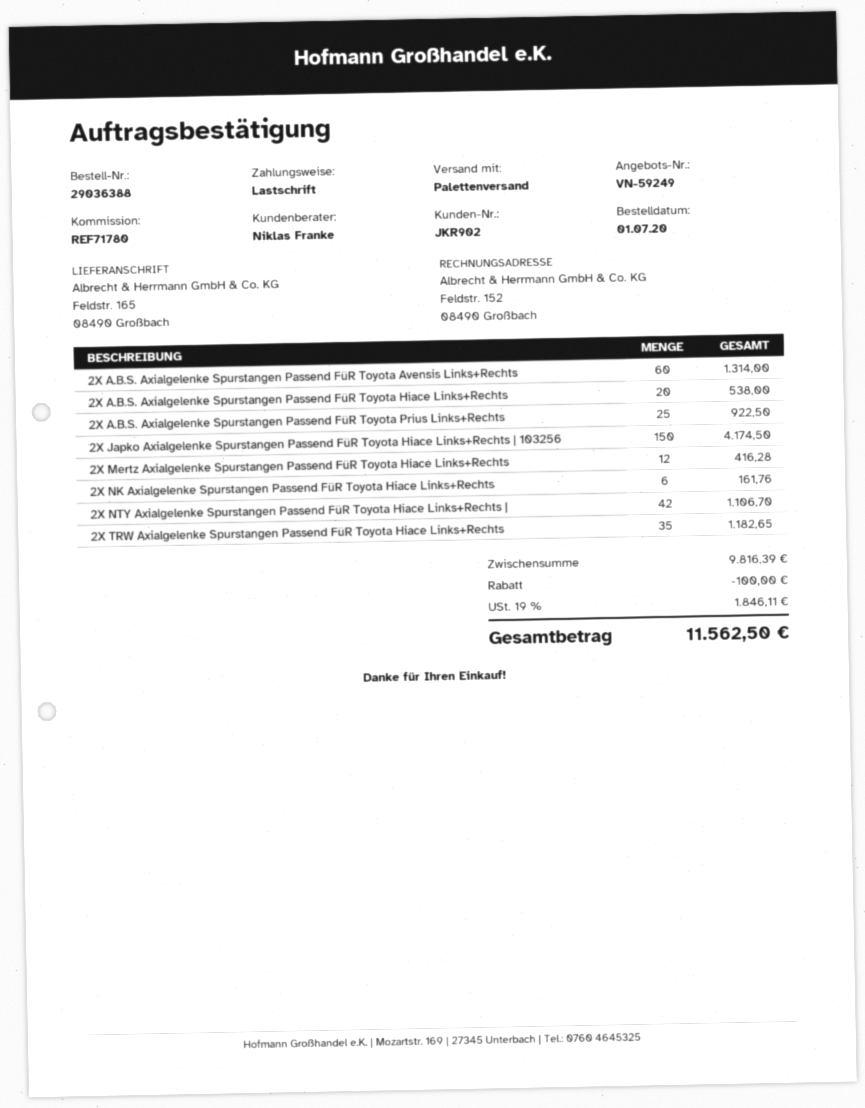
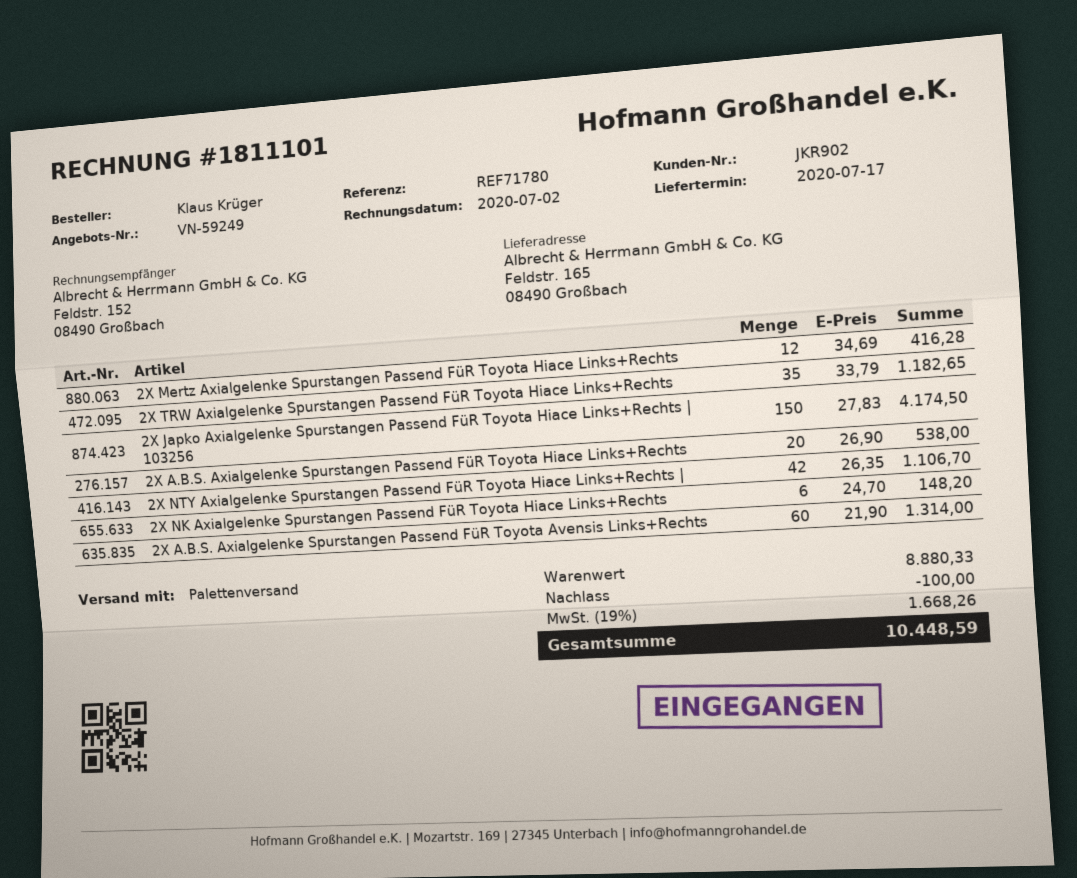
2X A.B.S. Axialgelenke Spurstangen Passend FüR Toyota Prius Links+Rechts: 25 for 922.50 -> none
2X NK Axialgelenke Spurstangen Passend FüR Toyota Hiace Links+Rechts: 6 for 161.76 -> 6 for 148.20
subtotal: 9816.39 -> 8880.33
tax: 19% = 1846.11 -> 19% = 1668.26
total: 11562.50 -> 10448.59

